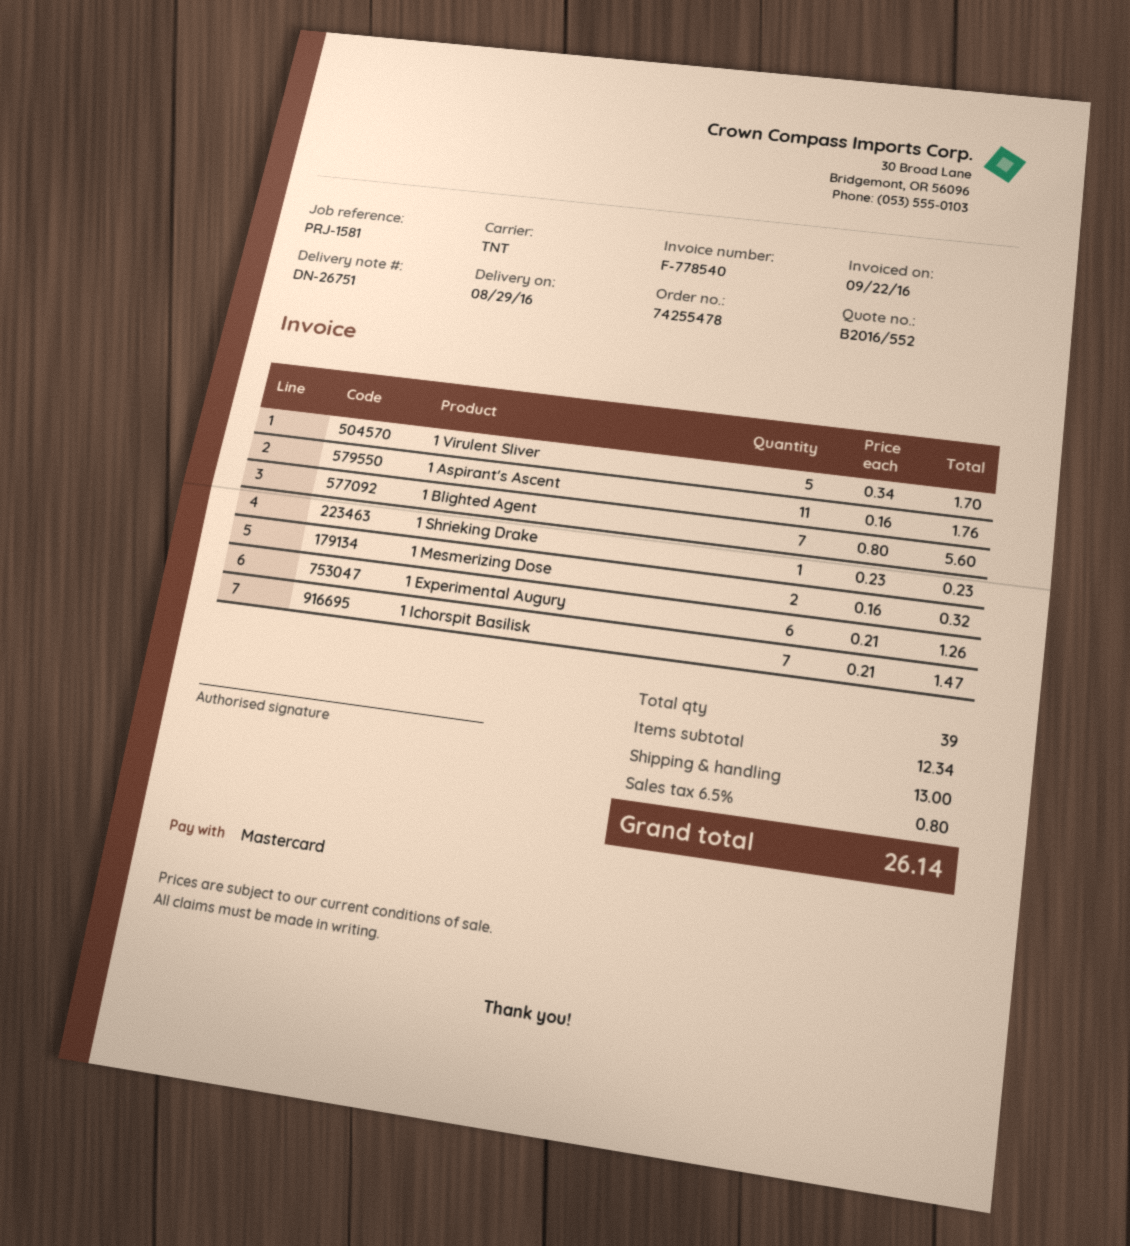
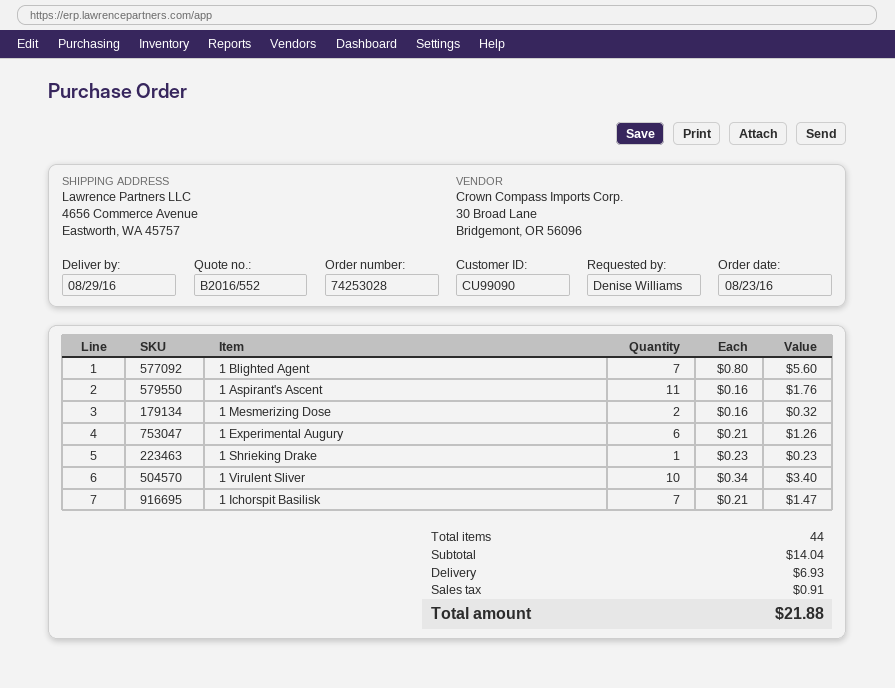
order number: 74255478 -> 74253028
1 Virulent Sliver: 5 x 0.34 = 1.70 -> 10 x 0.34 = 3.40
total quantity: 39 -> 44
subtotal: 12.34 -> 14.04
shipping: 13.00 -> 6.93
tax: 0.80 -> 0.91
total: 26.14 -> 21.88

